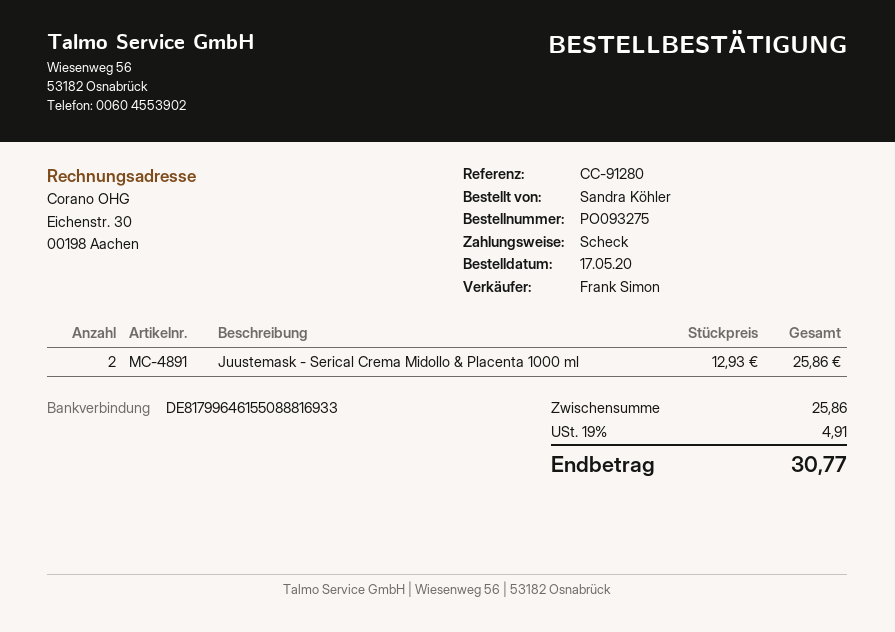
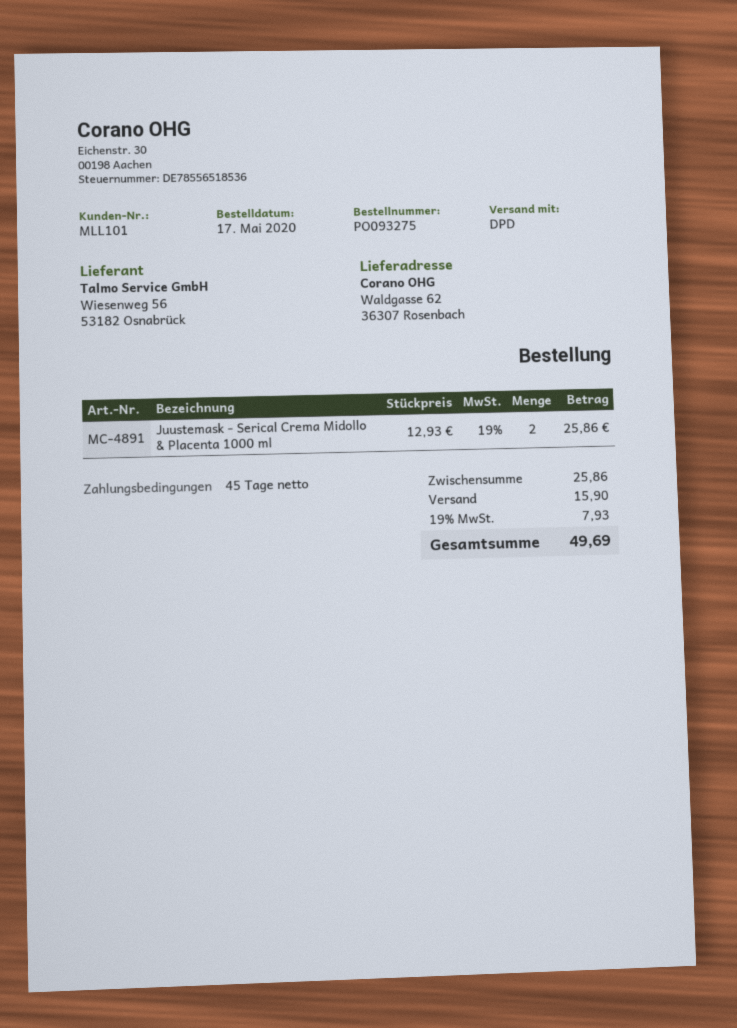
shipping: none -> 15.90
tax: 19% = 4.91 -> 19% = 7.93
total: 30.77 -> 49.69

